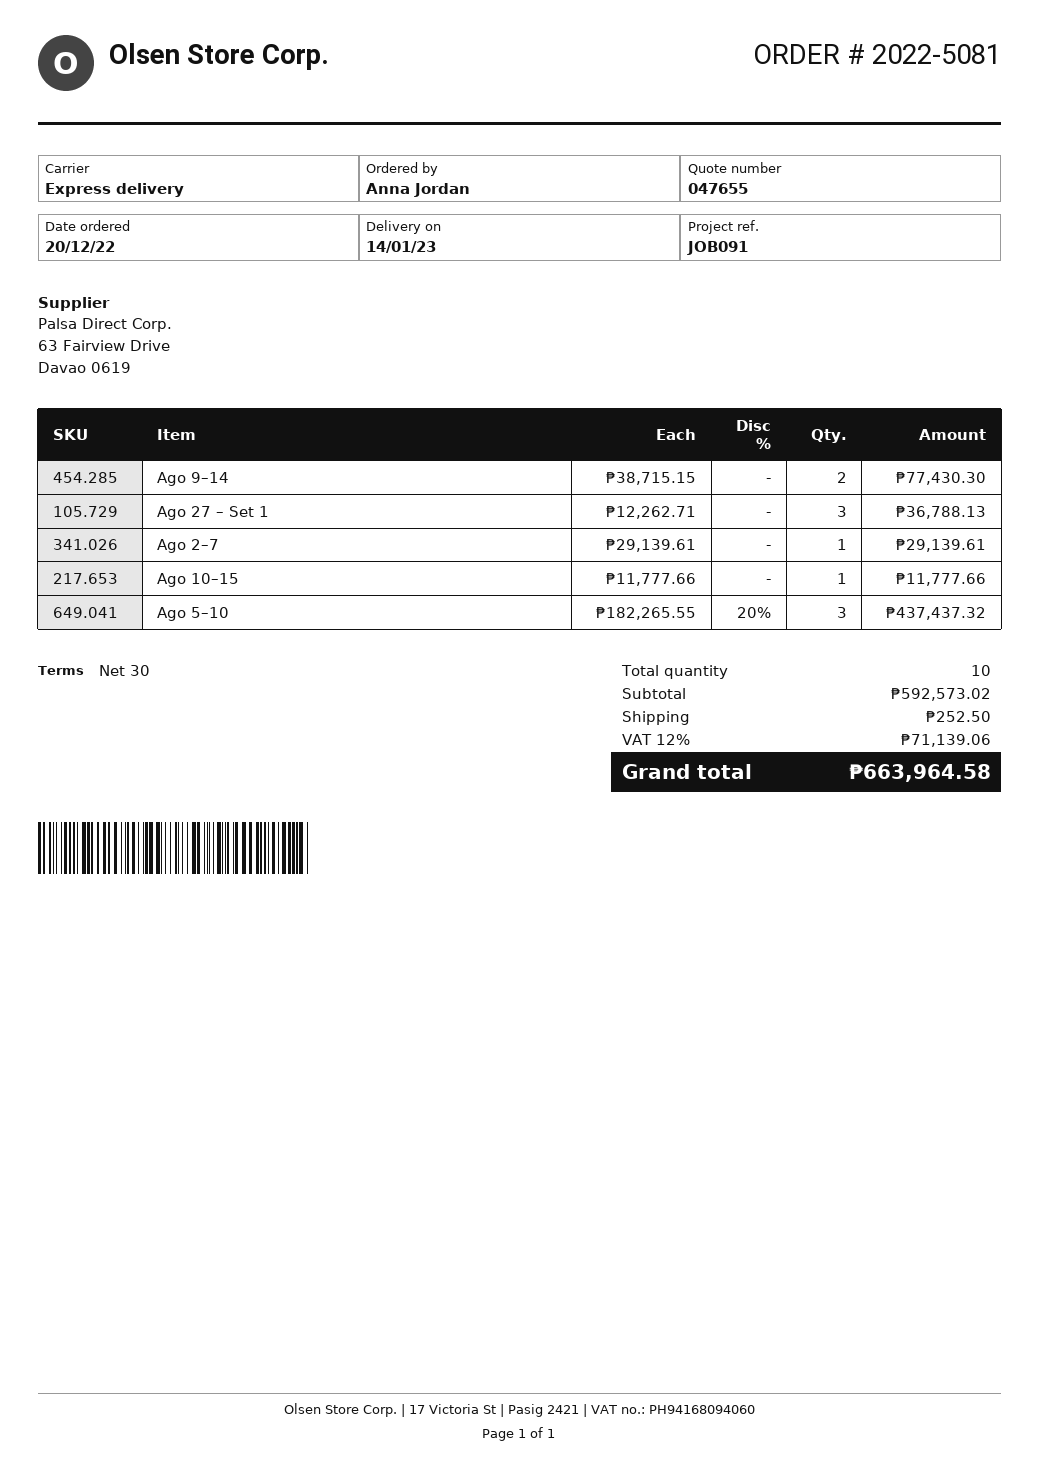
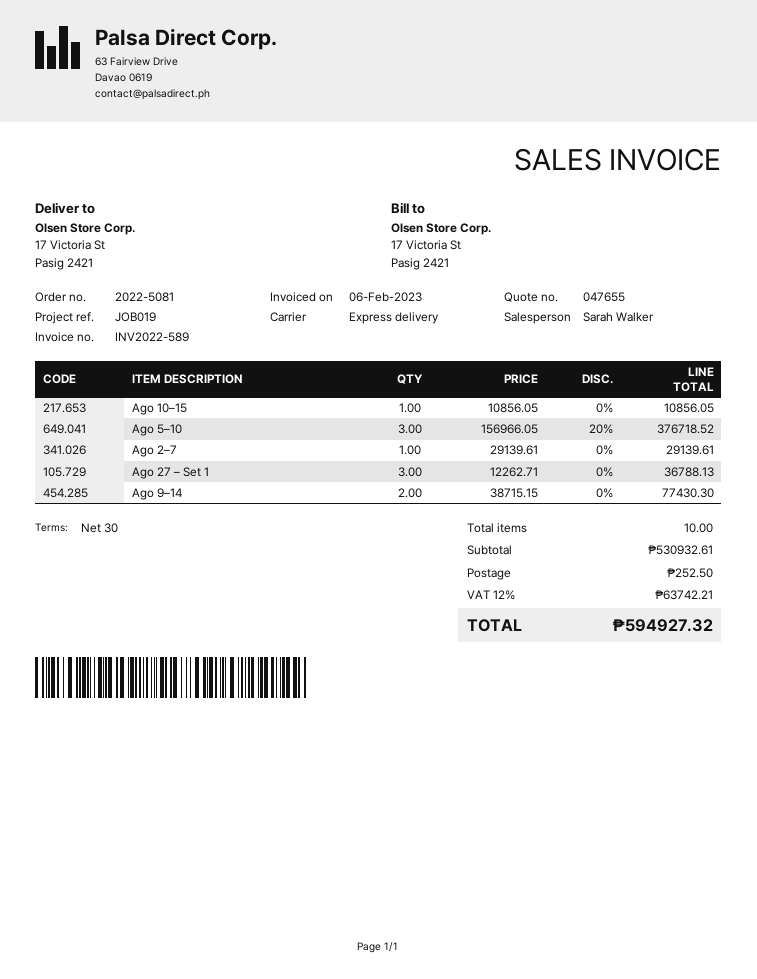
reference: JOB091 -> JOB019
Ago 10–15: 1 x 11777.66 = 11777.66 -> 1 x 10856.05 = 10856.05
Ago 5–10: 3 x 182265.55 - 20% = 437437.32 -> 3 x 156966.05 - 20% = 376718.52
subtotal: 592573.02 -> 530932.61
tax: 12% = 71139.06 -> 12% = 63742.21
total: 663964.58 -> 594927.32

